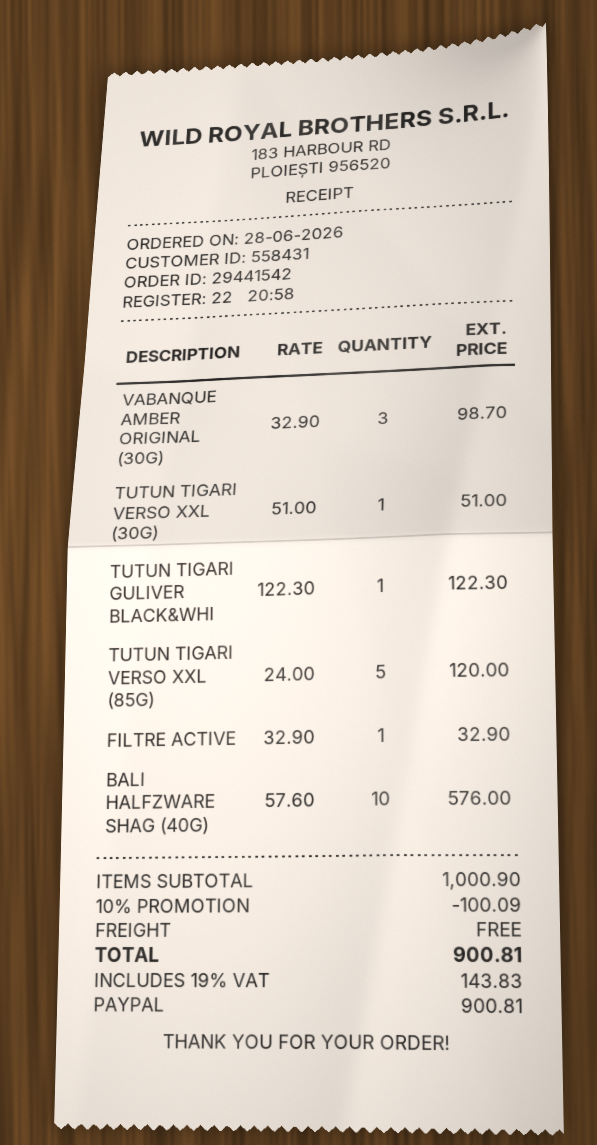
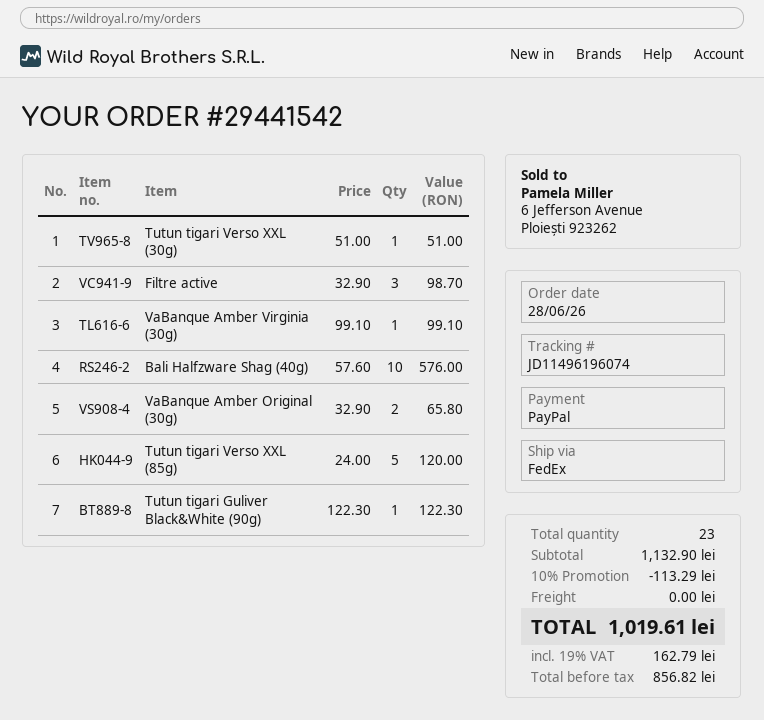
VABANQUE AMBER ORIGINAL (30G): 3 x 32.90 = 98.70 -> 2 x 32.90 = 65.80
FILTRE ACTIVE: 1 x 32.90 = 32.90 -> 3 x 32.90 = 98.70
VaBanque Amber Virginia (30g): none -> 1 x 99.10 = 99.10
subtotal: 1000.90 -> 1132.90
discount: 10% = 100.09 -> 10% = 113.29
tax: 19% = 143.83 -> 19% = 162.79
total: 900.81 -> 1019.61

